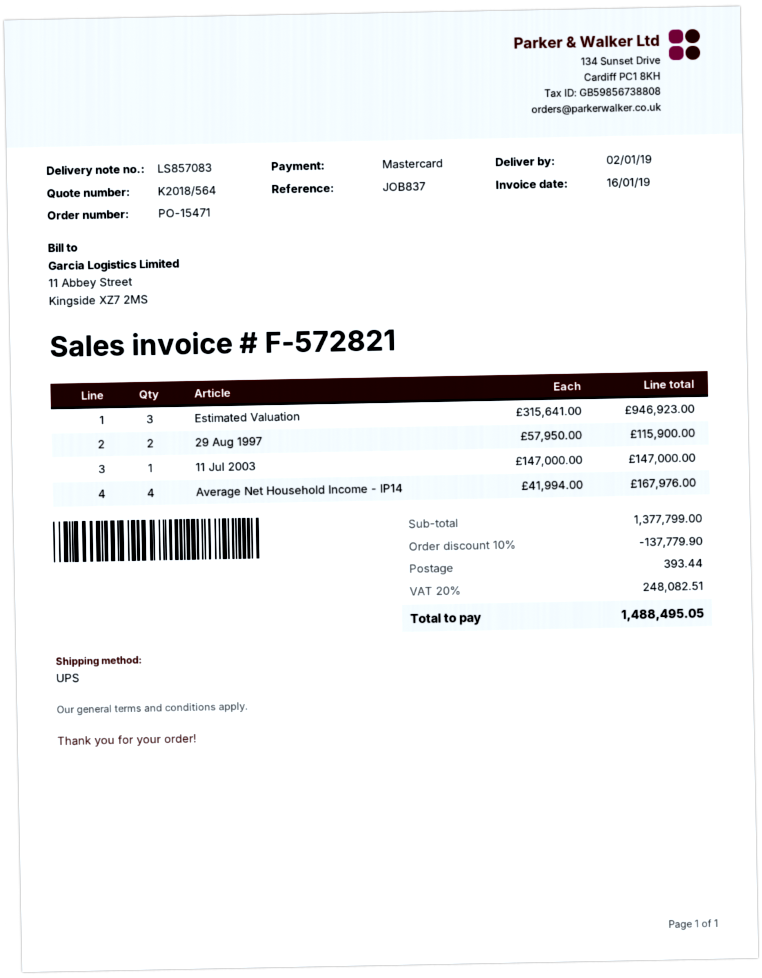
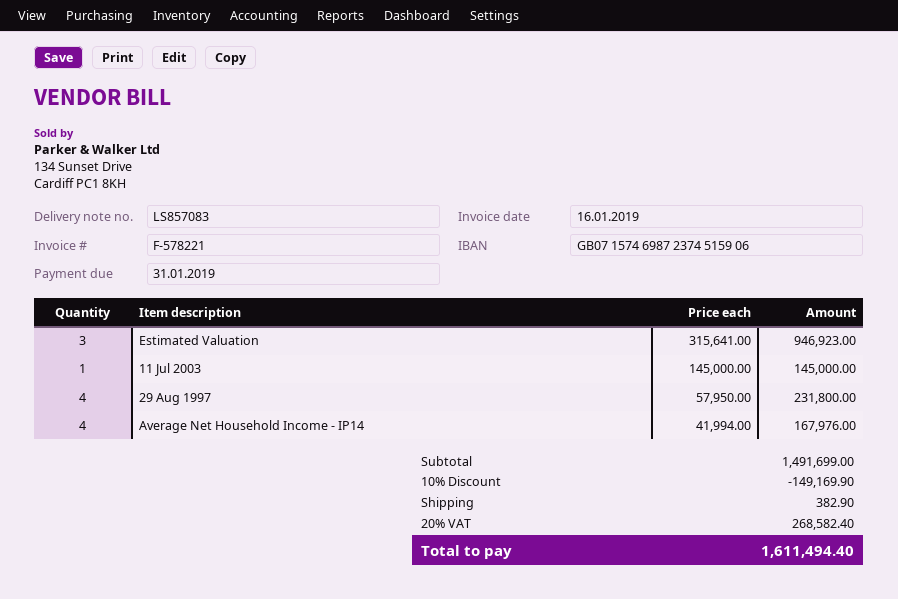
invoice number: F-572821 -> F-578221
29 Aug 1997: 2 x 57950.00 = 115900.00 -> 4 x 57950.00 = 231800.00
11 Jul 2003: 1 x 147000.00 = 147000.00 -> 1 x 145000.00 = 145000.00
subtotal: 1377799.00 -> 1491699.00
discount: 10% = 137779.90 -> 10% = 149169.90
shipping: 393.44 -> 382.90
tax: 20% = 248082.51 -> 20% = 268582.40
total: 1488495.05 -> 1611494.40

